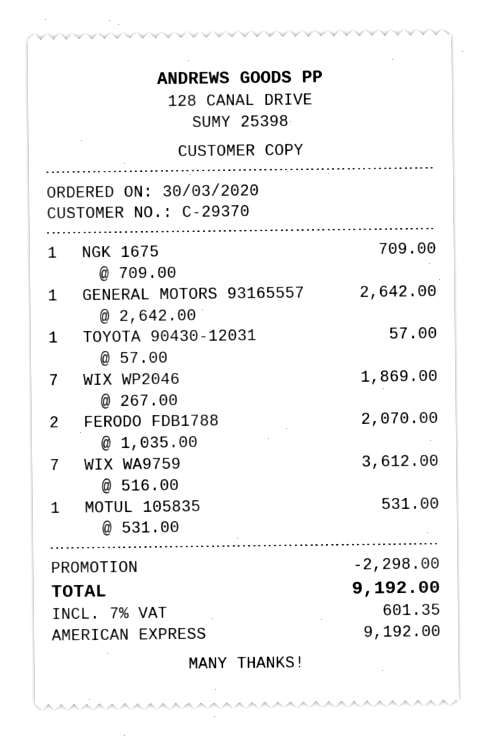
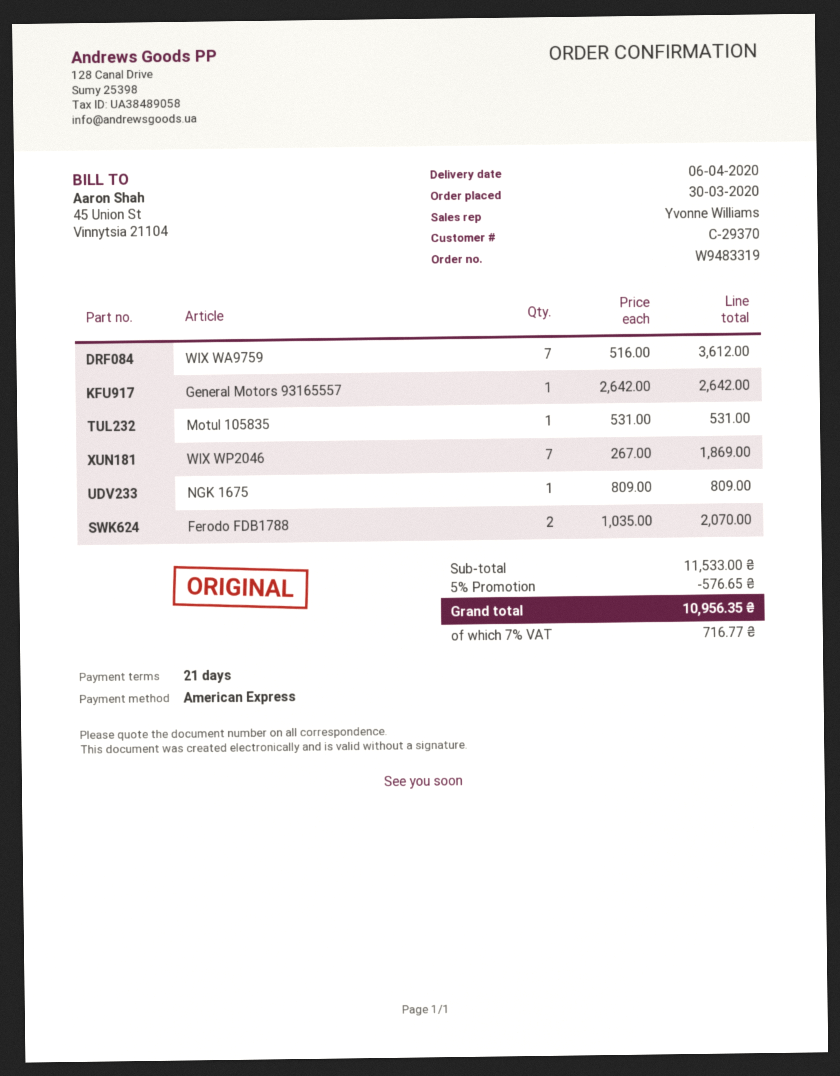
NGK 1675: 1 x 709.00 = 709.00 -> 1 x 809.00 = 809.00
TOYOTA 90430-12031: 1 x 57.00 = 57.00 -> none
discount: 2298.00 -> 576.65
tax: 7% = 601.35 -> 7% = 716.77
total: 9192.00 -> 10956.35

